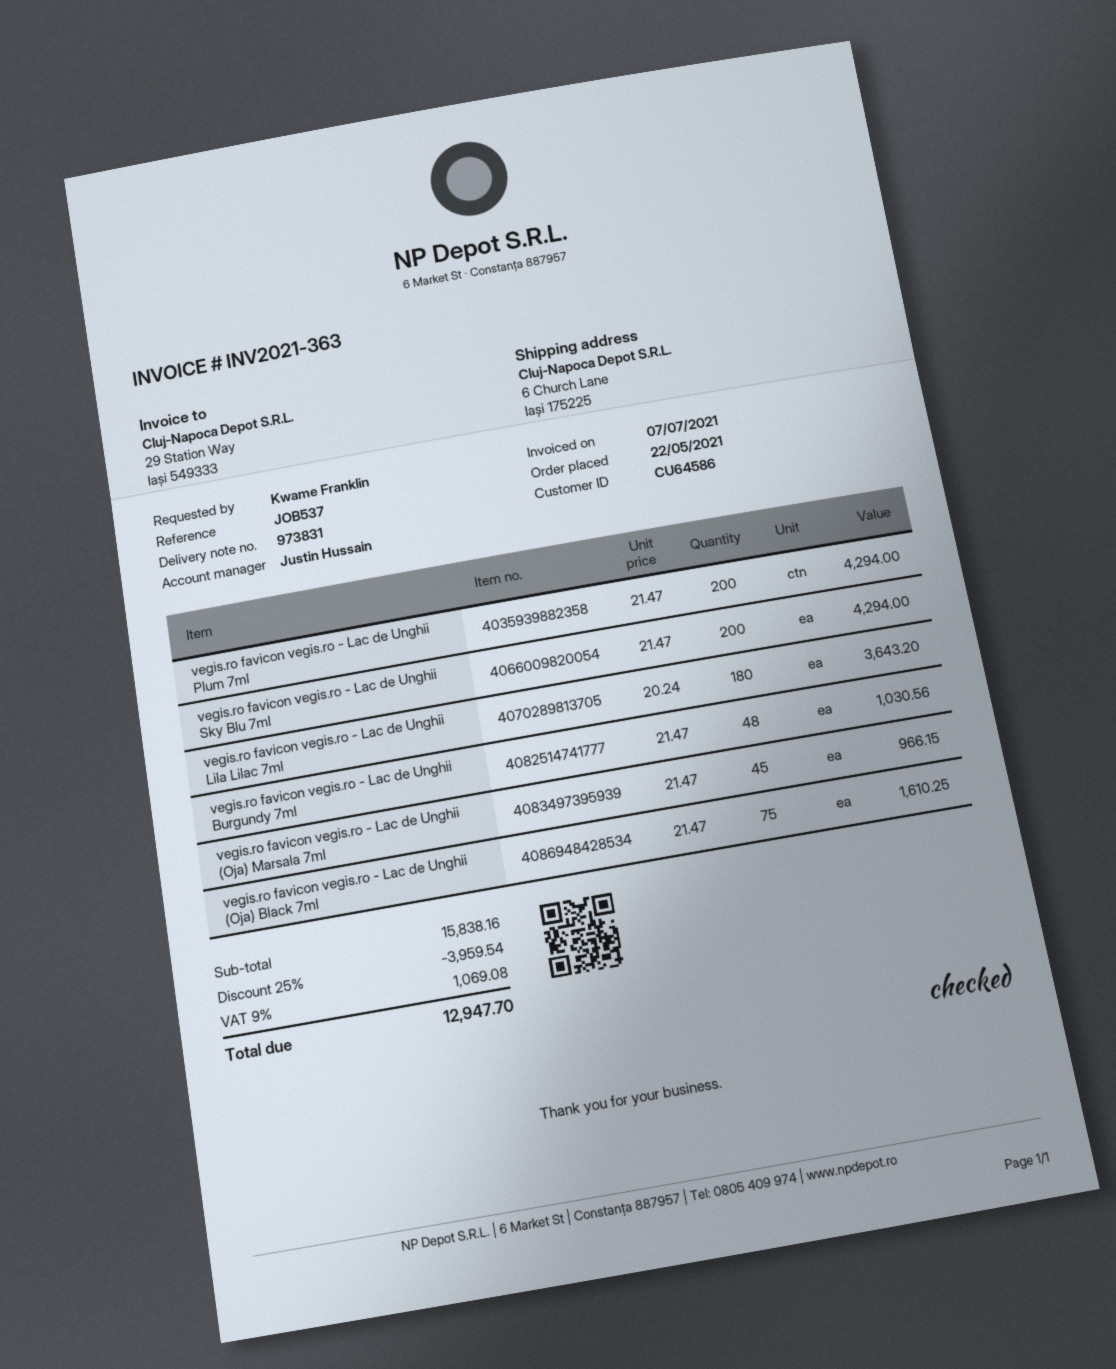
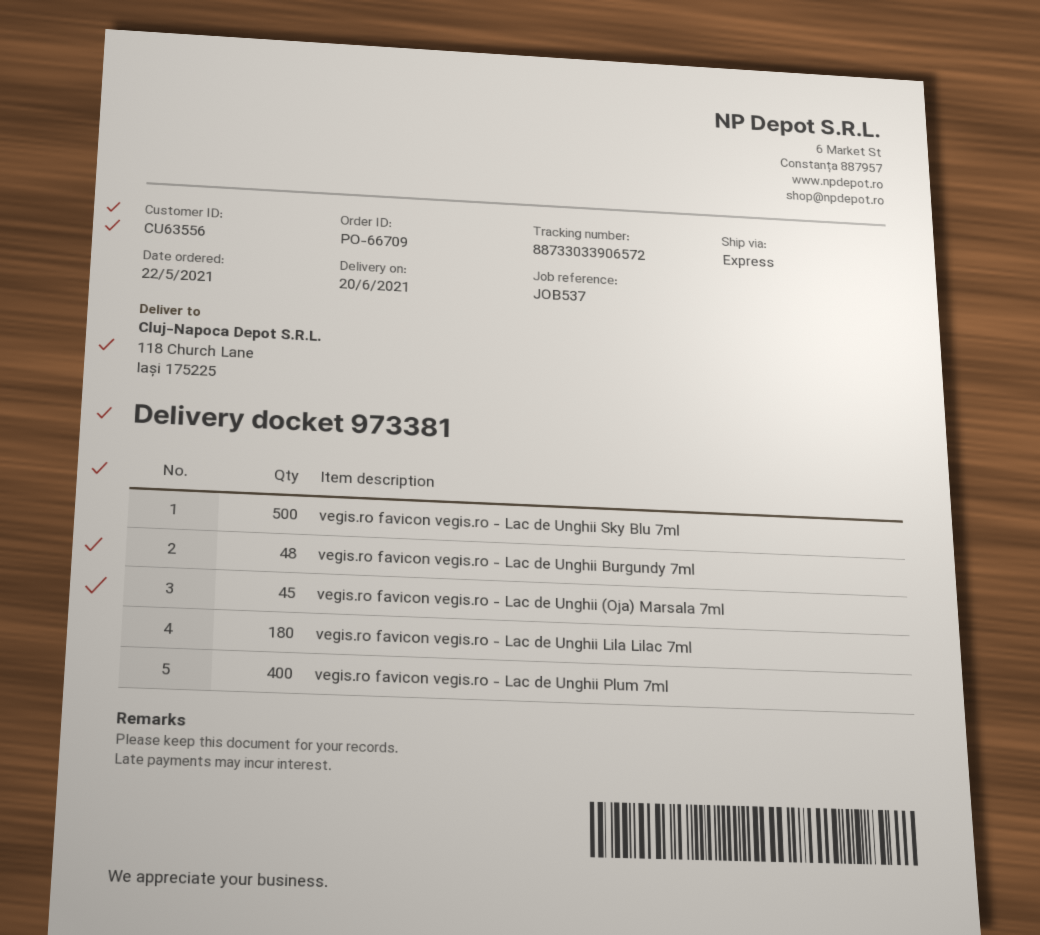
delivery note number: 973831 -> 973381
customer number: CU64586 -> CU63556
ship to: 6 Church Lane, Iași 175225 -> 118 Church Lane, Iași 175225
vegis.ro favicon vegis.ro - Lac de Unghii Plum 7ml: 200 -> 400
vegis.ro favicon vegis.ro - Lac de Unghii Sky Blu 7ml: 200 -> 500
vegis.ro favicon vegis.ro - Lac de Unghii (Oja) Black 7ml: 75 -> none

